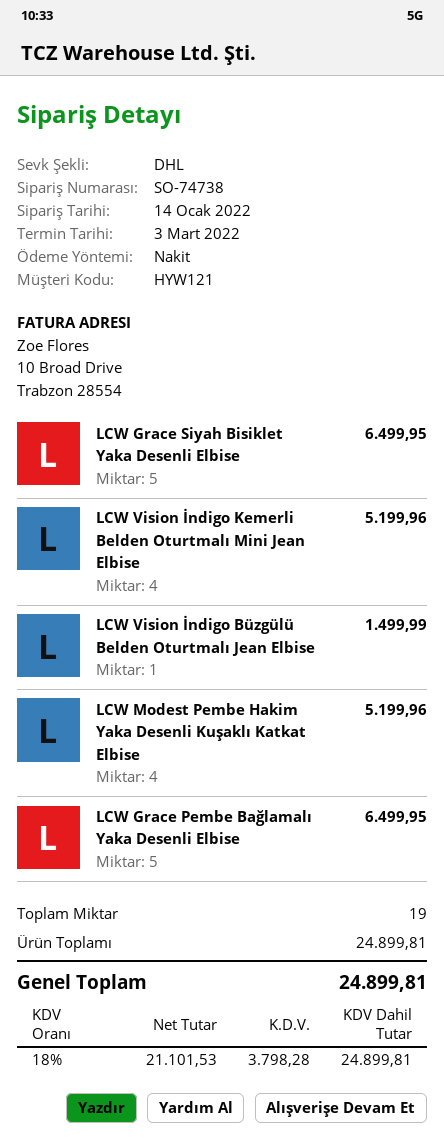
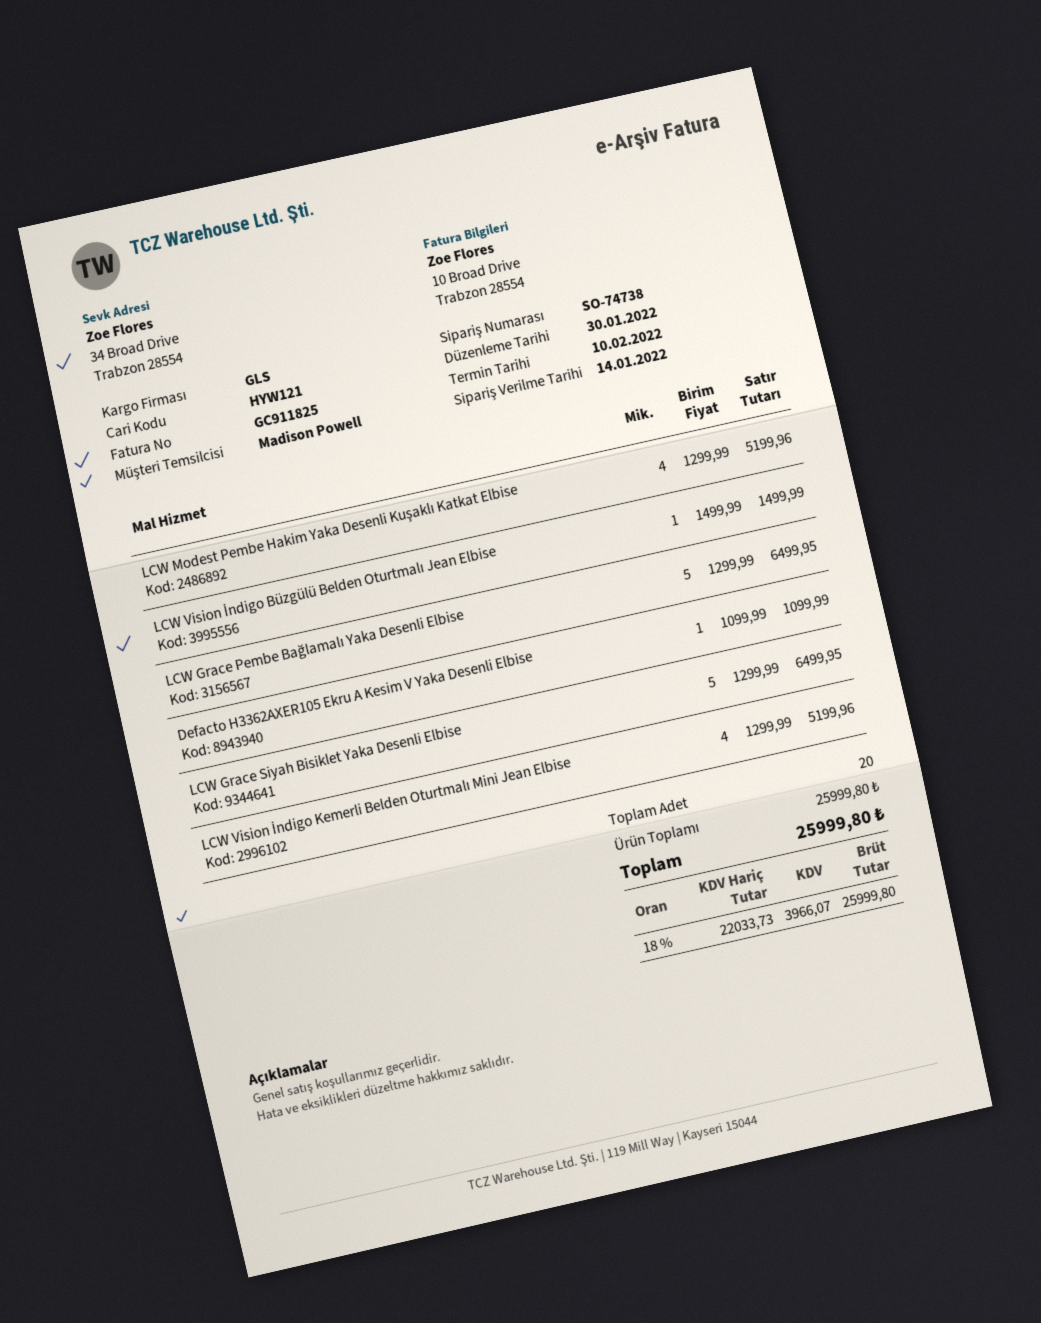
delivery date: 2022-03-03 -> 2022-02-10
shipping method: DHL -> GLS
Defacto H3362AXER105 Ekru A Kesim V Yaka Desenli Elbise: none -> 1 for 1099.99
total quantity: 19 -> 20
subtotal: 24899.81 -> 25999.80
net: 21101.53 -> 22033.73
tax: 18% = 3798.28 -> 18% = 3966.07
total: 24899.81 -> 25999.80

